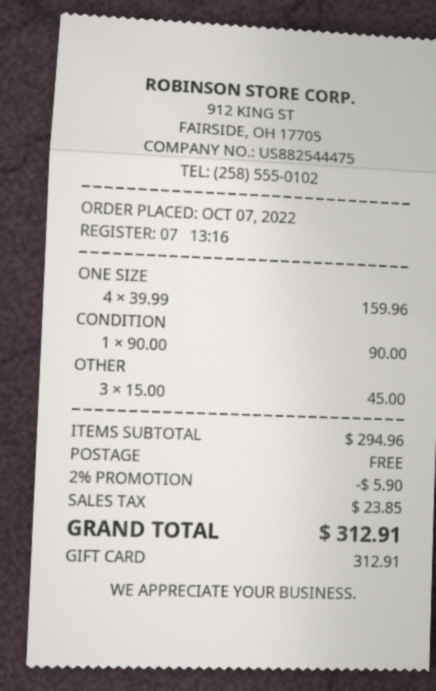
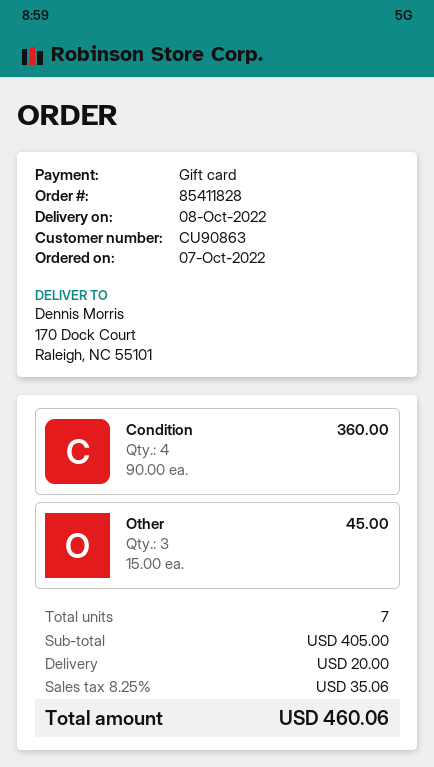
ONE SIZE: 4 x 39.99 = 159.96 -> none
CONDITION: 1 x 90.00 = 90.00 -> 4 x 90.00 = 360.00
subtotal: 294.96 -> 405.00
discount: 2% = 5.90 -> none
shipping: 0.00 -> 20.00
tax: 23.85 -> 35.06
total: 312.91 -> 460.06

